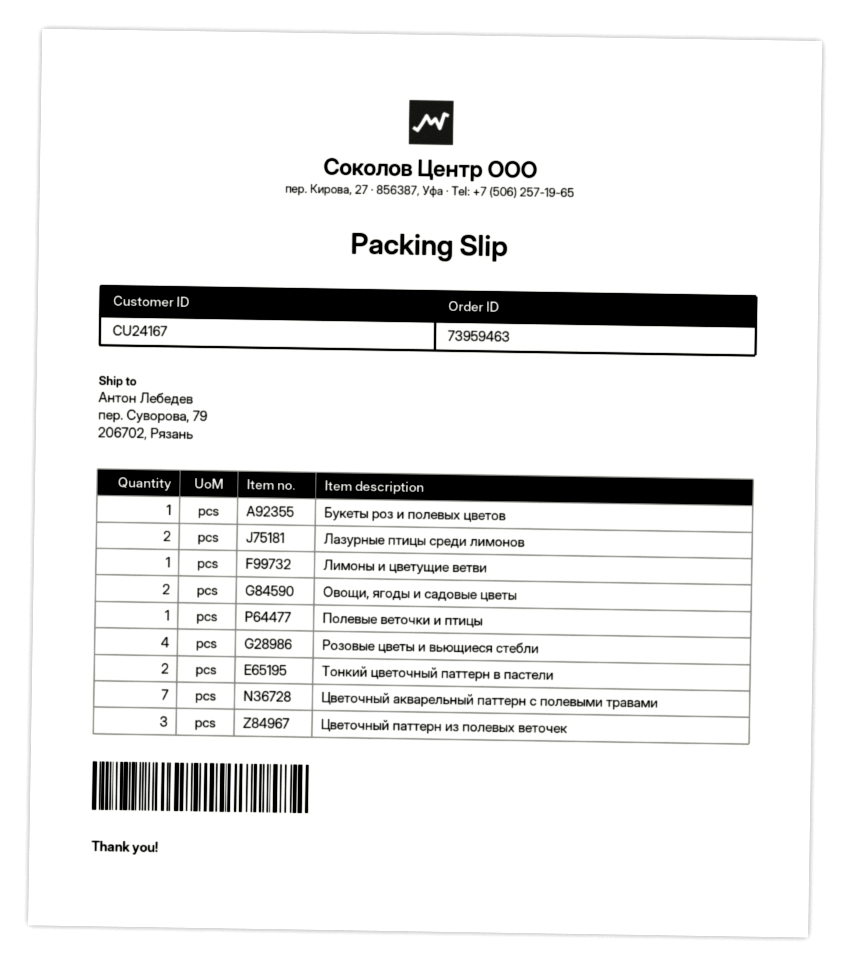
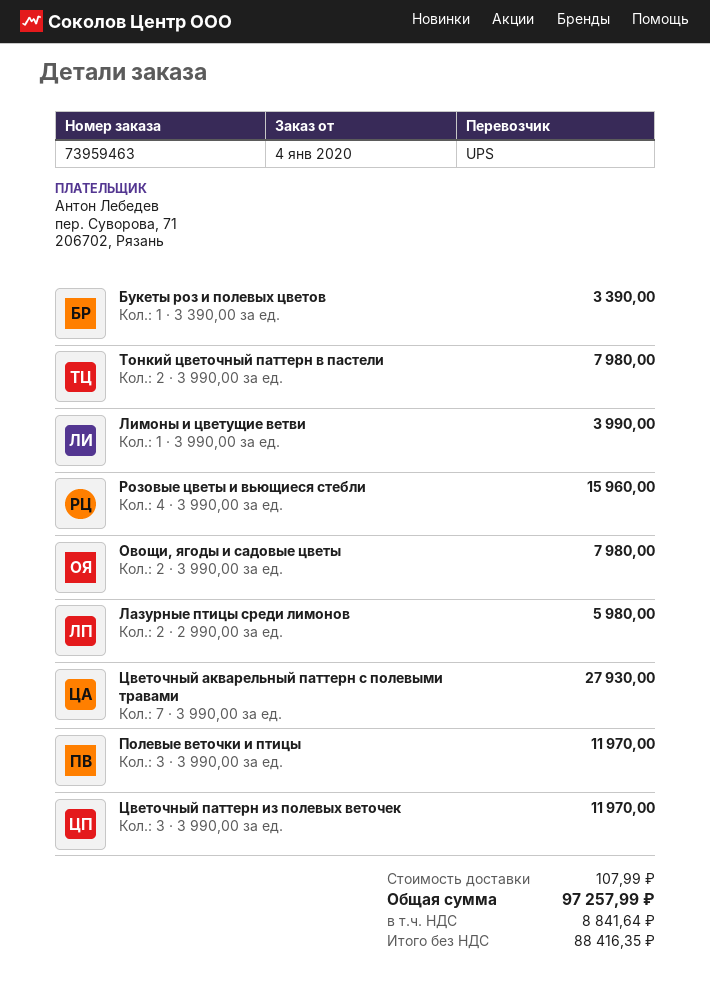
Полевые веточки и птицы: 1 -> 3

